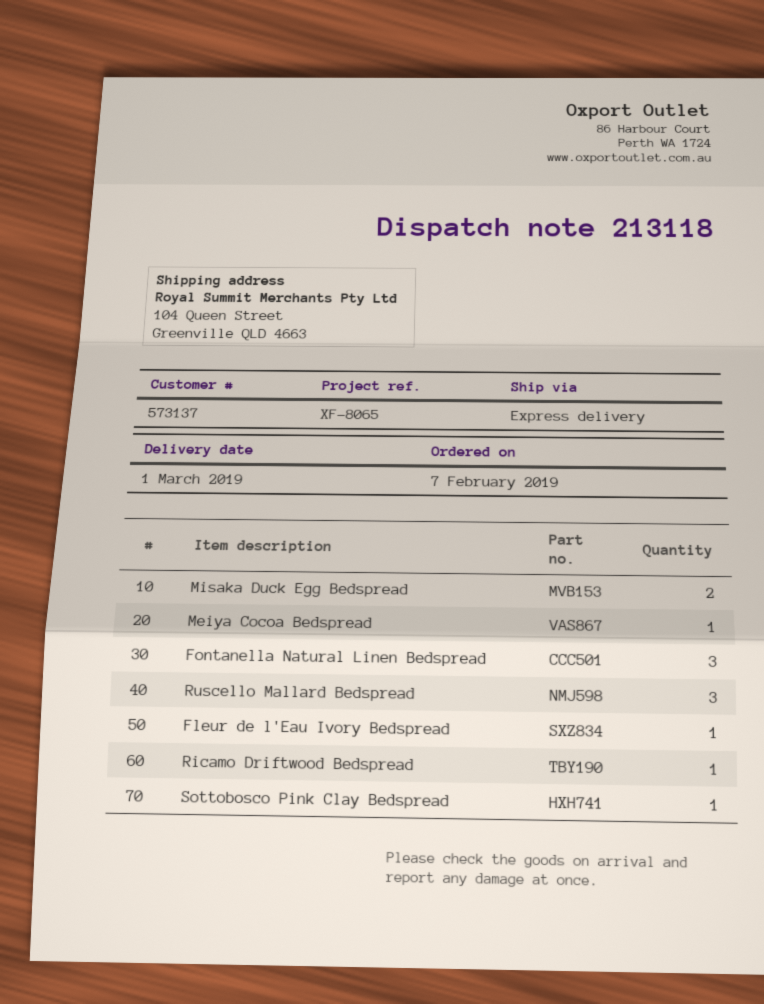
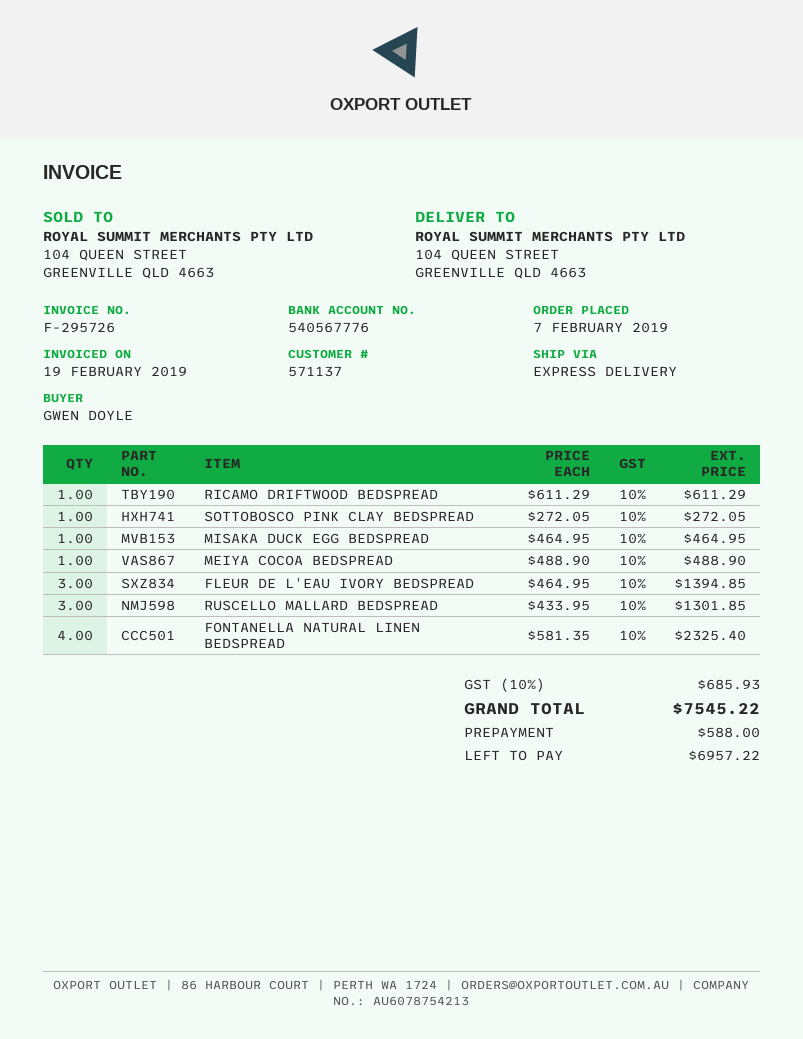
customer number: 573137 -> 571137
Misaka Duck Egg Bedspread: 2 -> 1
Fontanella Natural Linen Bedspread: 3 -> 4
Fleur de l'Eau Ivory Bedspread: 1 -> 3

